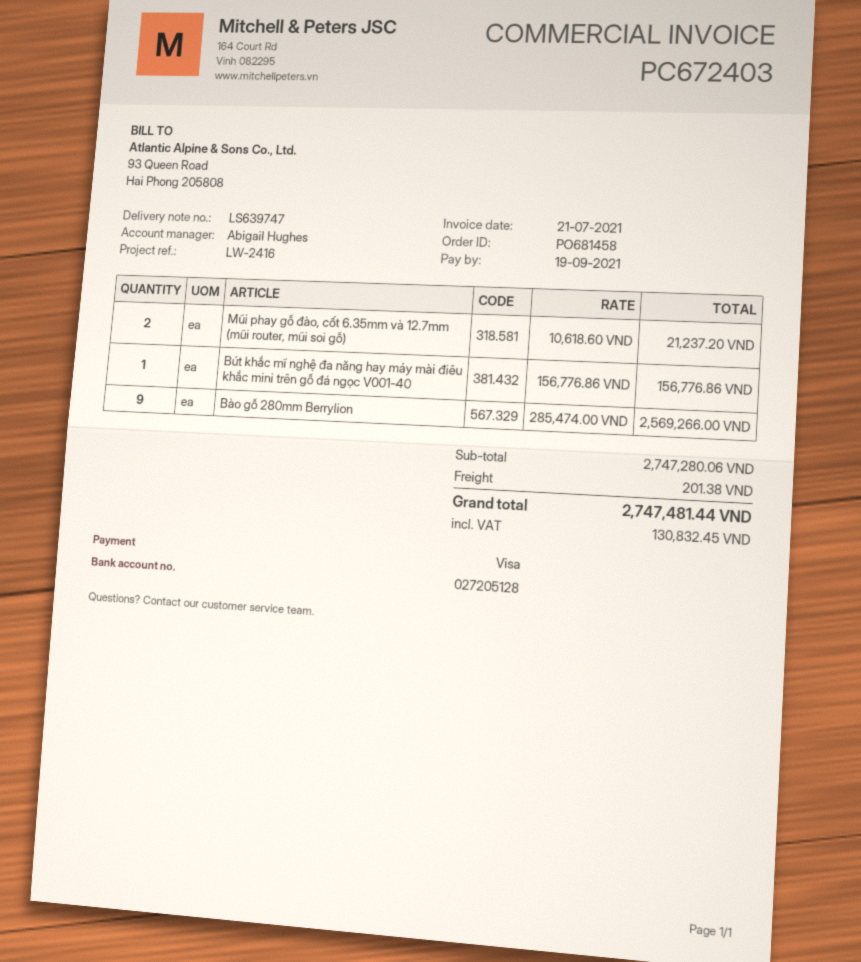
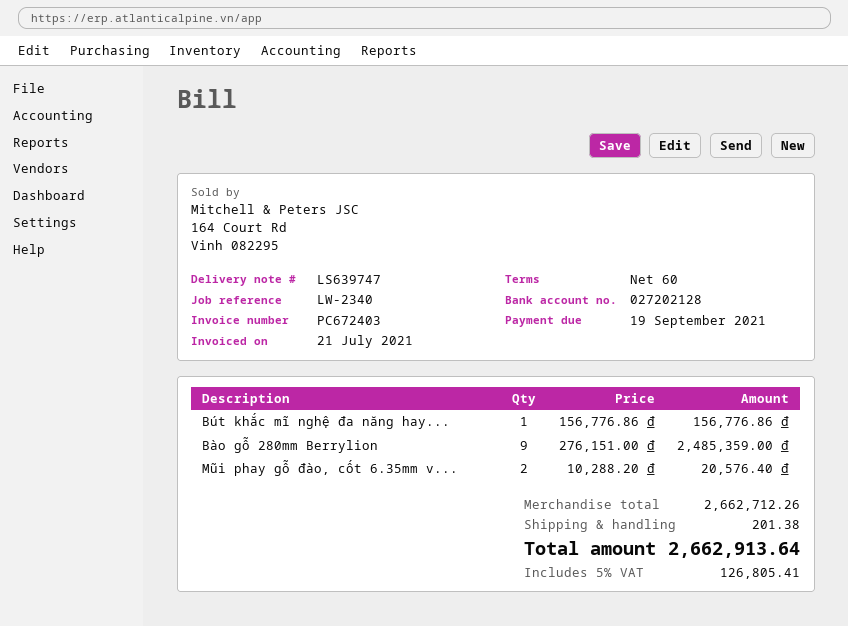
reference: LW-2416 -> LW-2340
bank account: 027205128 -> 027202128
Mũi phay gỗ đào, cốt 6.35mm và 12.7mm (mũi router, mũi soi gỗ): 2 x 10618.60 = 21237.20 -> 2 x 10288.20 = 20576.40
Bào gỗ 280mm Berrylion: 9 x 285474.00 = 2569266.00 -> 9 x 276151.00 = 2485359.00
subtotal: 2747280.06 -> 2662712.26
tax: 130832.45 -> 126805.41
total: 2747481.44 -> 2662913.64

